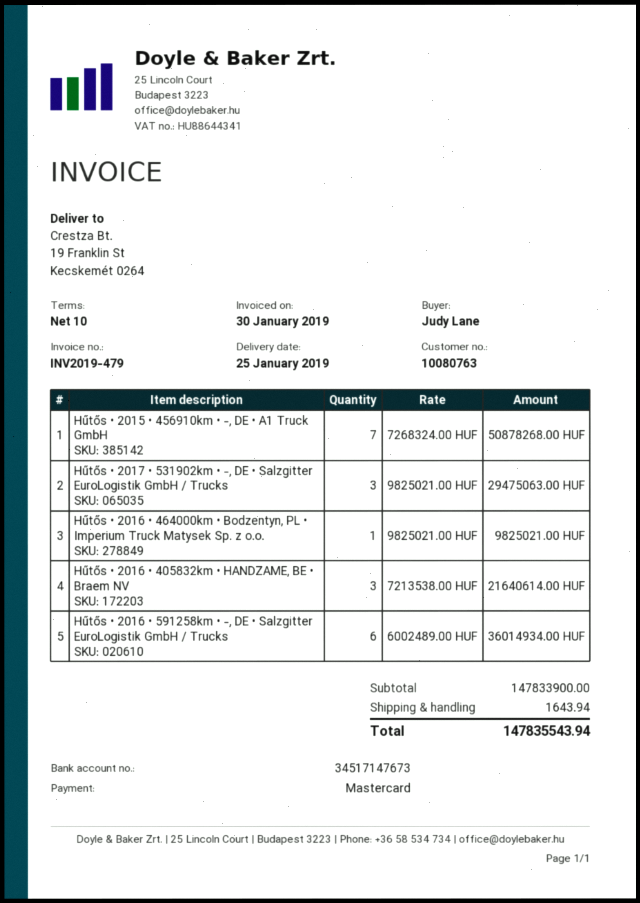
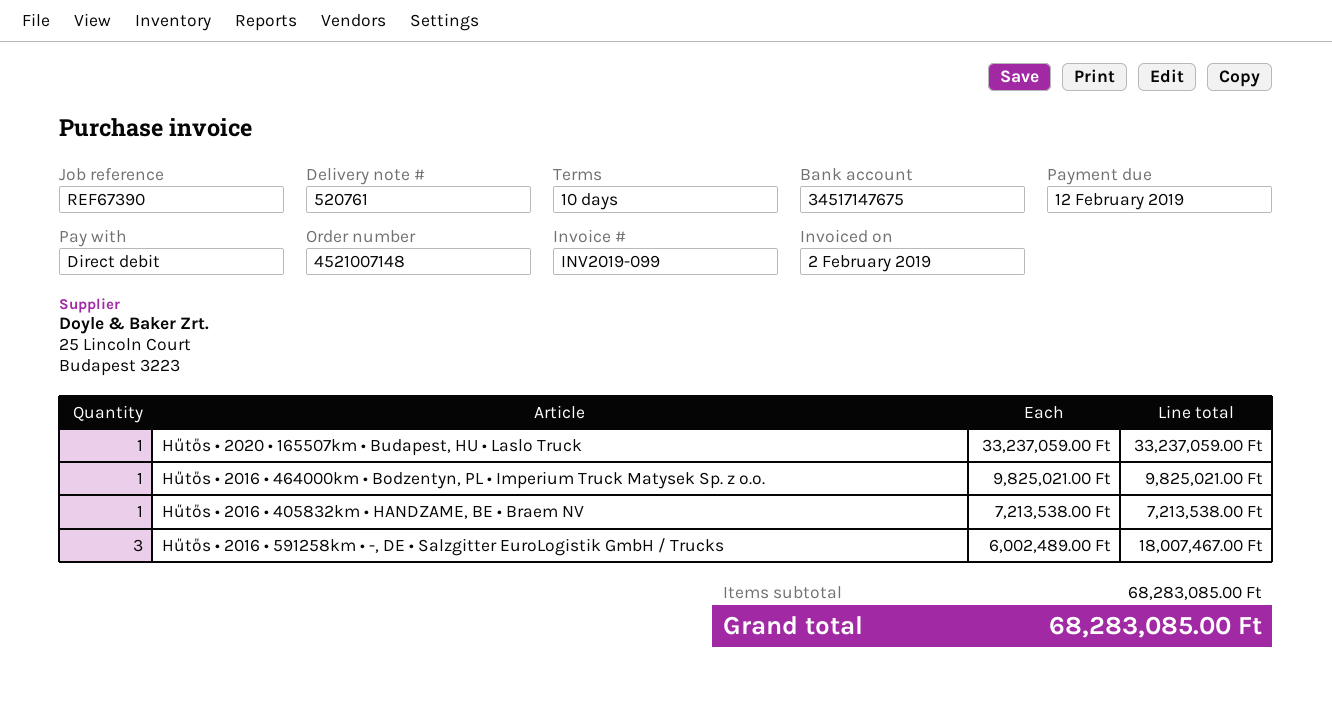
invoice number: INV2019-479 -> INV2019-099
invoice date: 2019-01-30 -> 2019-02-02
payment method: Mastercard -> direct debit
bank account: 34517147673 -> 34517147675
Hűtős • 2015 • 456910km • -, DE • A1 Truck GmbH: 7 x 7268324.00 = 50878268.00 -> none
Hűtős • 2017 • 531902km • -, DE • Salzgitter EuroLogistik GmbH / Trucks: 3 x 9825021.00 = 29475063.00 -> none
Hűtős • 2016 • 405832km • HANDZAME, BE • Braem NV: 3 x 7213538.00 = 21640614.00 -> 1 x 7213538.00 = 7213538.00
Hűtős • 2016 • 591258km • -, DE • Salzgitter EuroLogistik GmbH / Trucks: 6 x 6002489.00 = 36014934.00 -> 3 x 6002489.00 = 18007467.00
Hűtős • 2020 • 165507km • Budapest, HU • Laslo Truck: none -> 1 x 33237059.00 = 33237059.00
subtotal: 147833900.00 -> 68283085.00
shipping: 1643.94 -> none
total: 147835543.94 -> 68283085.00

